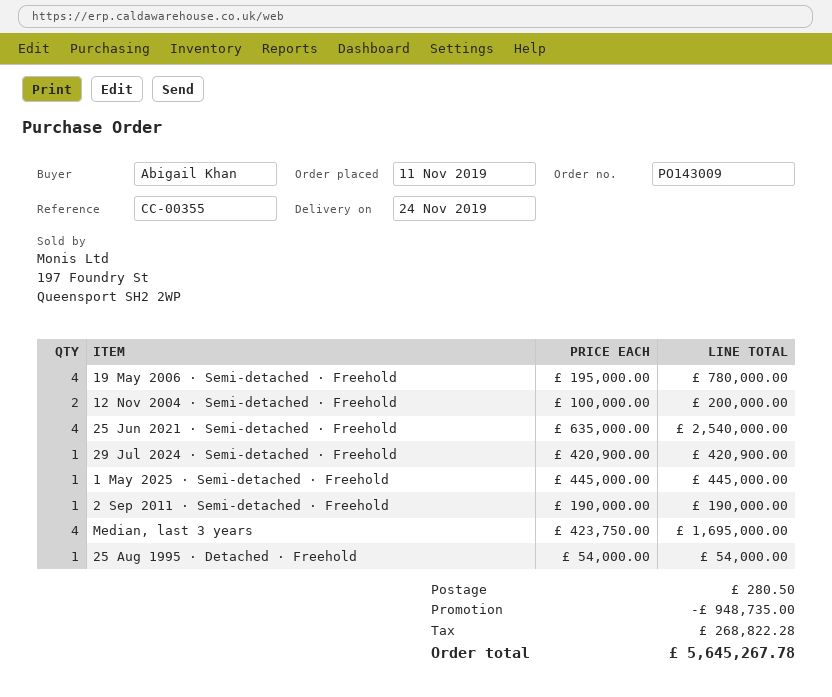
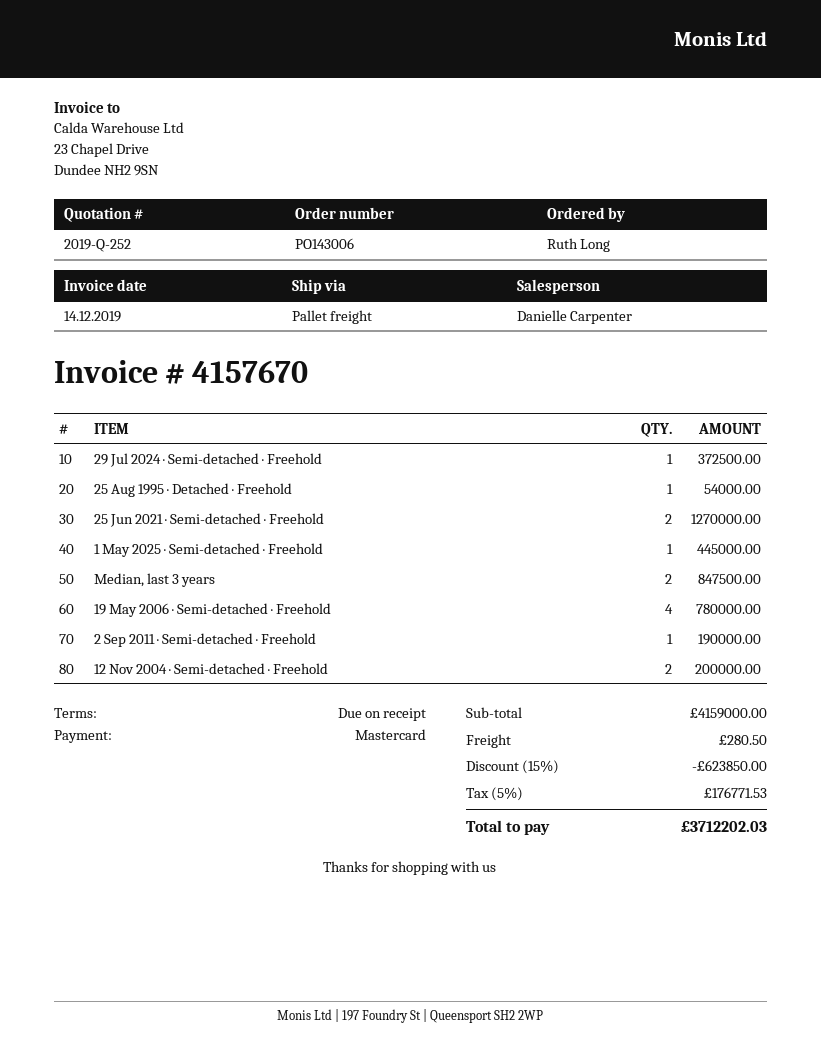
order number: PO143009 -> PO143006
ordered by: Abigail Khan -> Ruth Long
25 Jun 2021 · Semi-detached · Freehold: 4 for 2540000.00 -> 2 for 1270000.00
29 Jul 2024 · Semi-detached · Freehold: 1 for 420900.00 -> 1 for 372500.00
Median, last 3 years: 4 for 1695000.00 -> 2 for 847500.00
discount: 948735.00 -> 623850.00
tax: 268822.28 -> 176771.53
total: 5645267.78 -> 3712202.03

